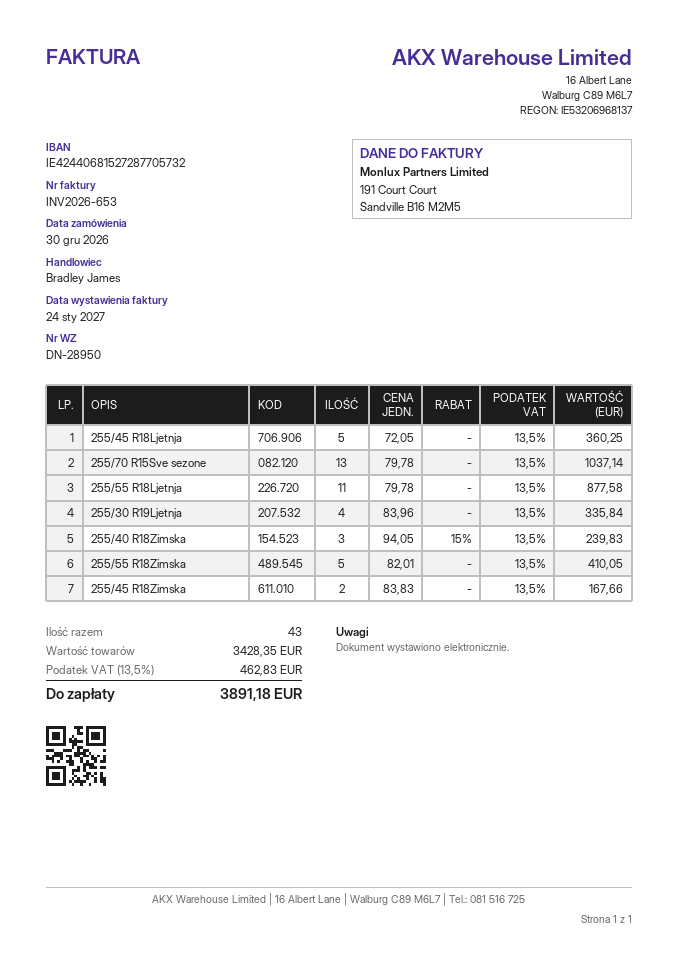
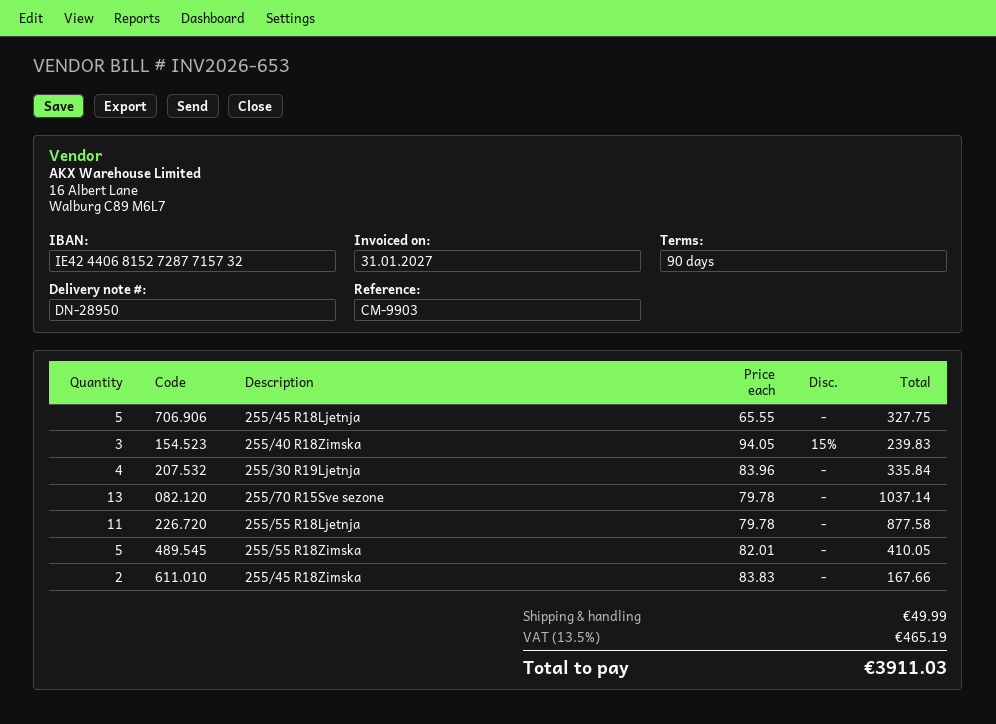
invoice date: 2027-01-24 -> 2027-01-31
bank account: IE42440681527287705732 -> IE42440681527287715732
255/45 R18Ljetnja: 5 x 72.05 = 360.25 -> 5 x 65.55 = 327.75
shipping: none -> 49.99
tax: 13.5% = 462.83 -> 13.5% = 465.19
total: 3891.18 -> 3911.03

